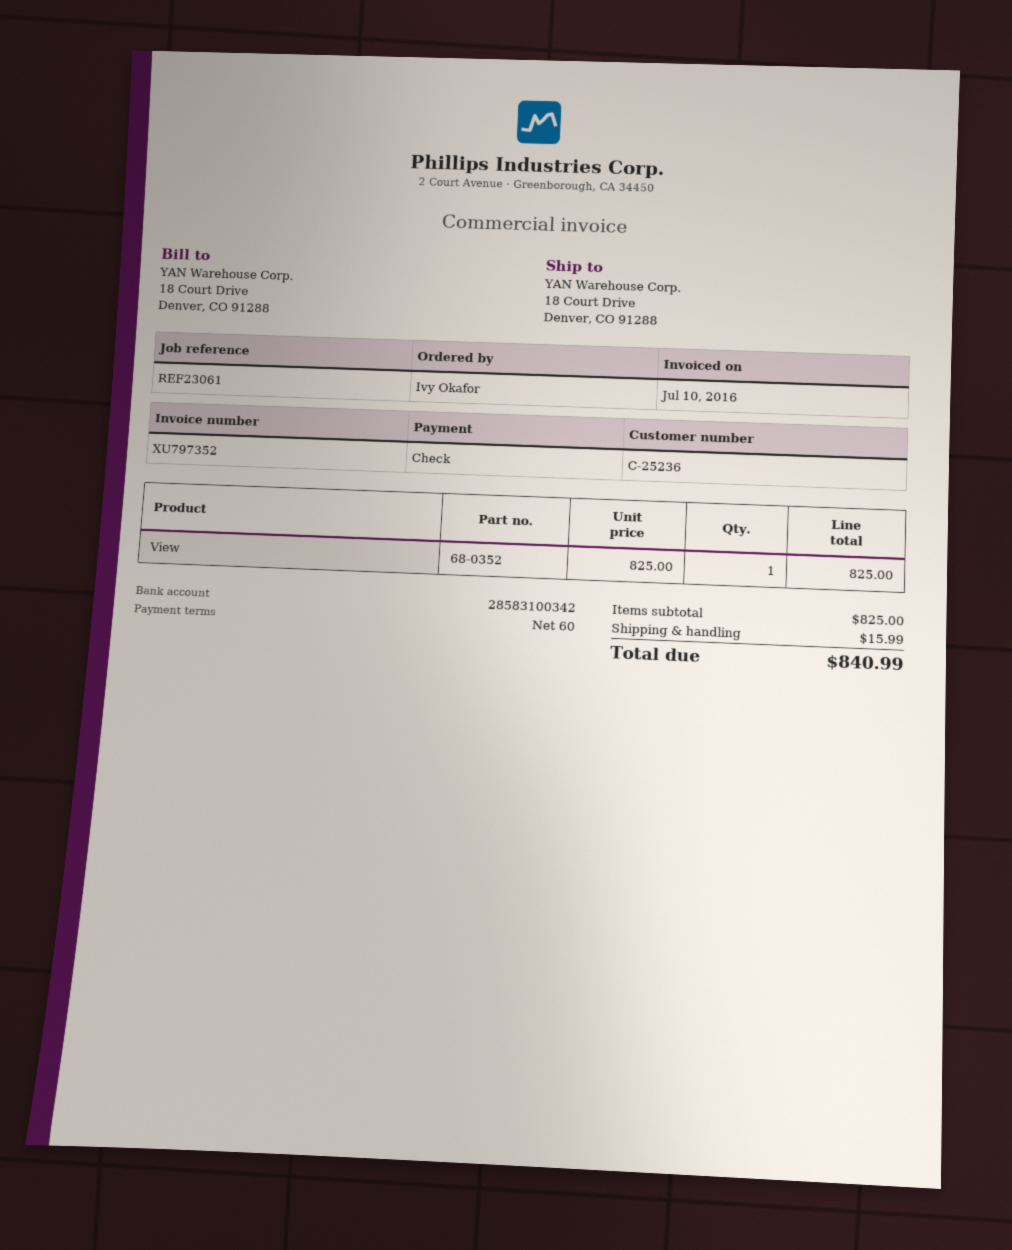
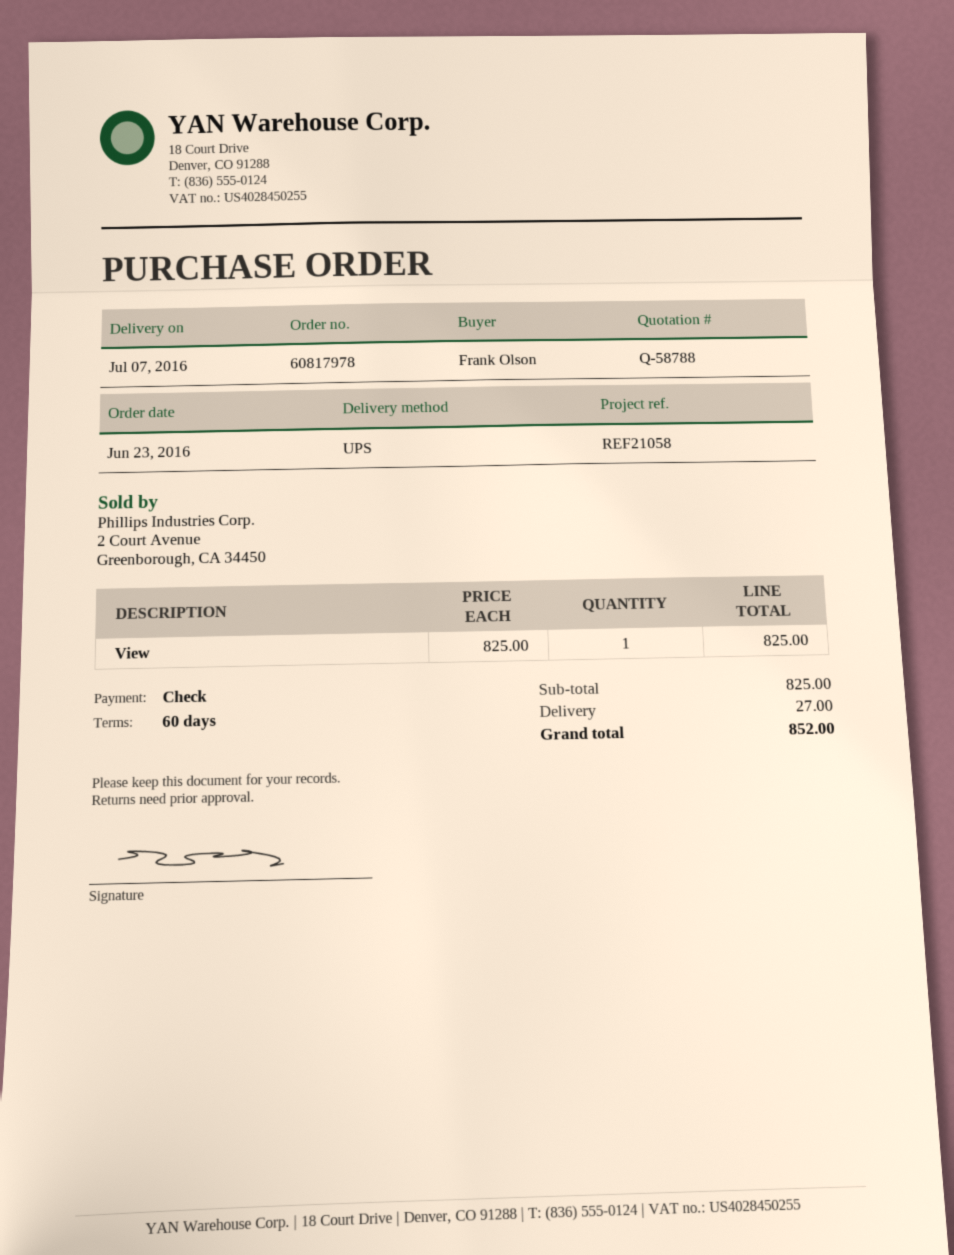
reference: REF23061 -> REF21058
ordered by: Ivy Okafor -> Frank Olson
shipping: 15.99 -> 27.00
total: 840.99 -> 852.00

